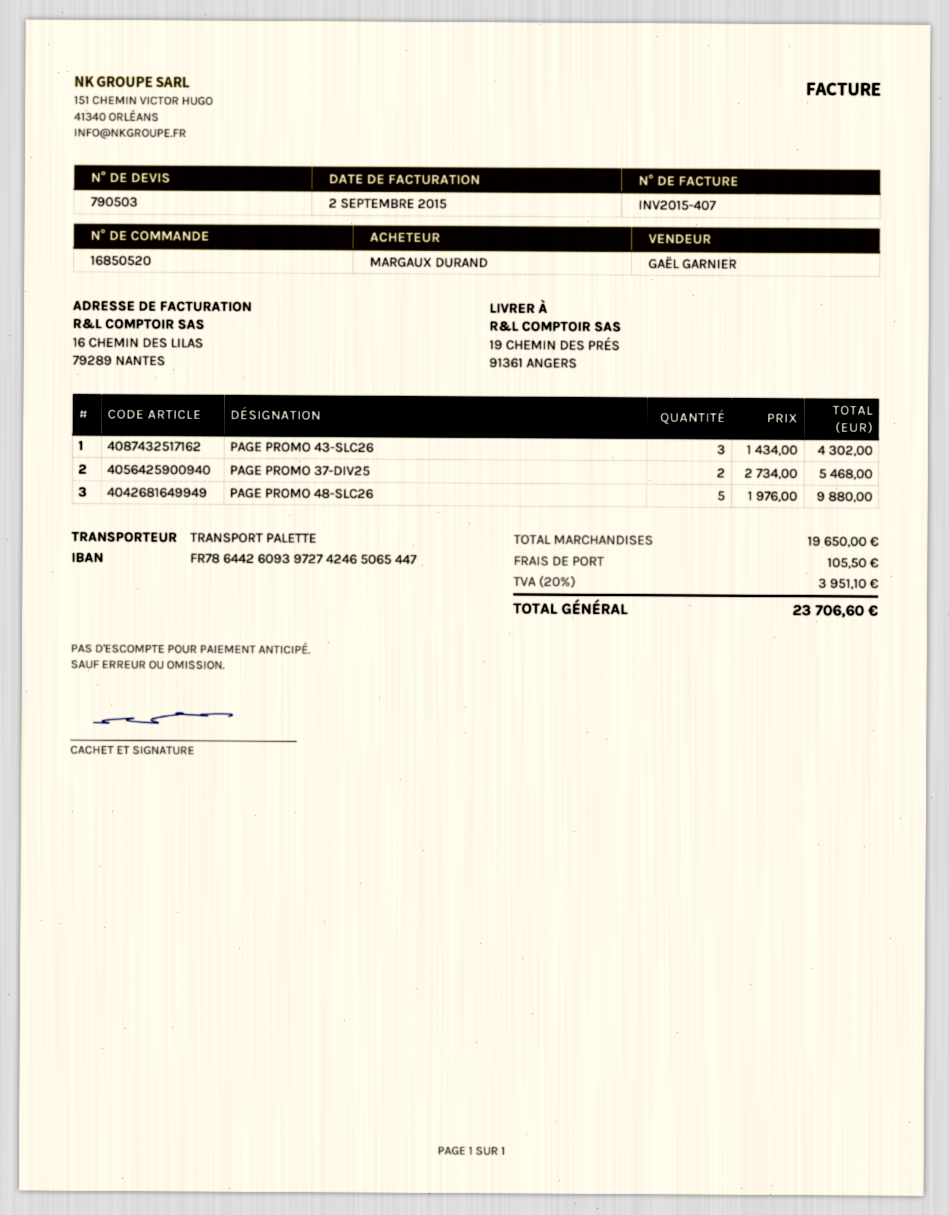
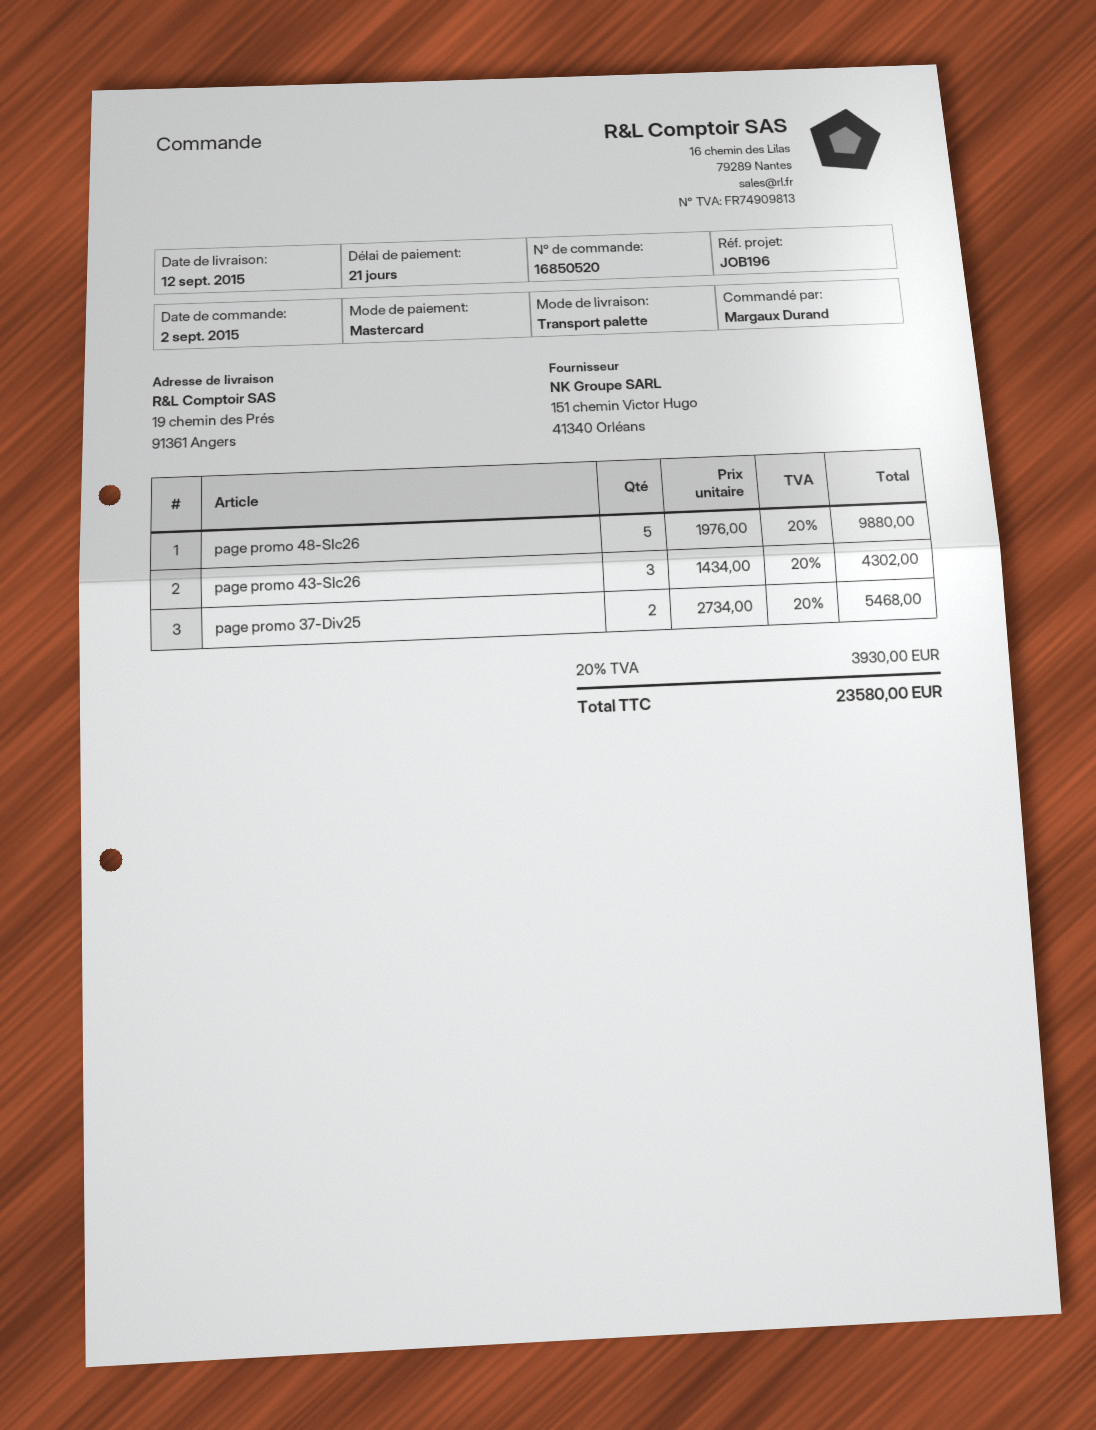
shipping: 105.50 -> none
tax: 20% = 3951.10 -> 20% = 3930.00
total: 23706.60 -> 23580.00

